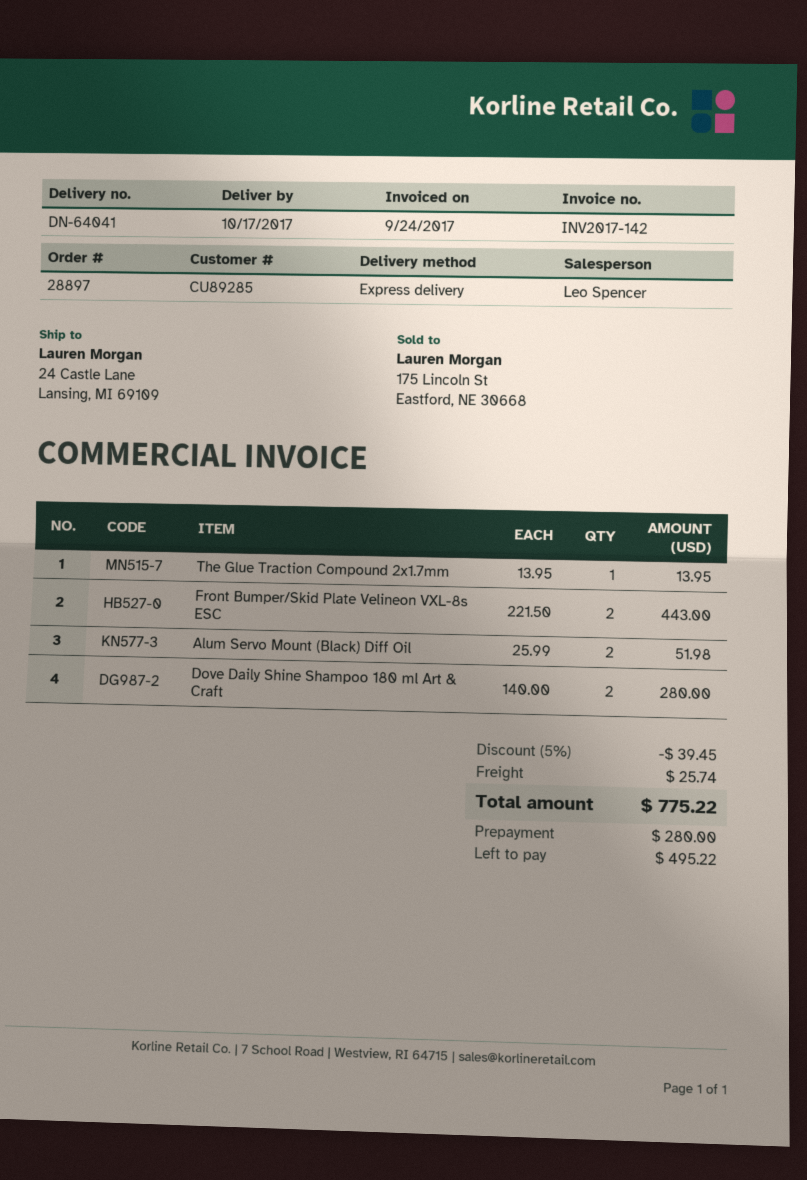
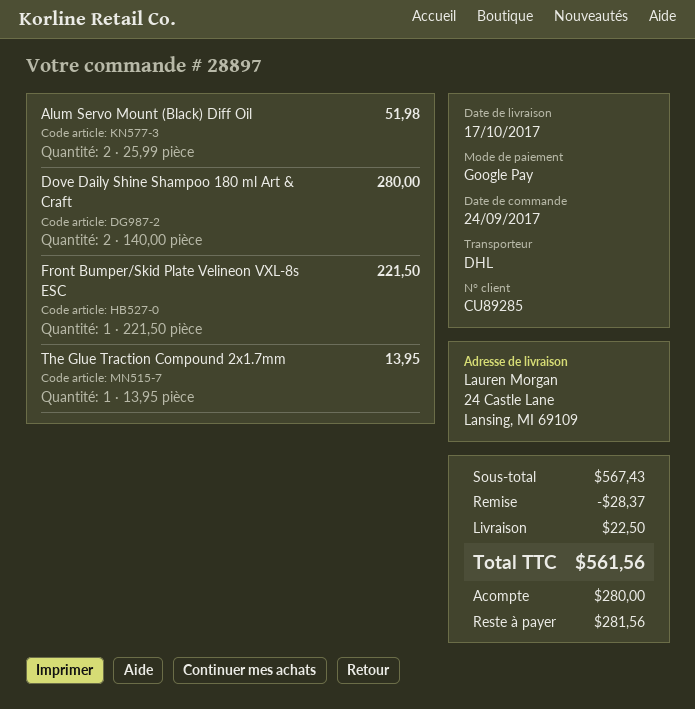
shipping method: express -> DHL
Front Bumper/Skid Plate Velineon VXL-8s ESC: 2 x 221.50 = 443.00 -> 1 x 221.50 = 221.50
discount: 39.45 -> 28.37
shipping: 25.74 -> 22.50
total: 775.22 -> 561.56
balance: 495.22 -> 281.56

